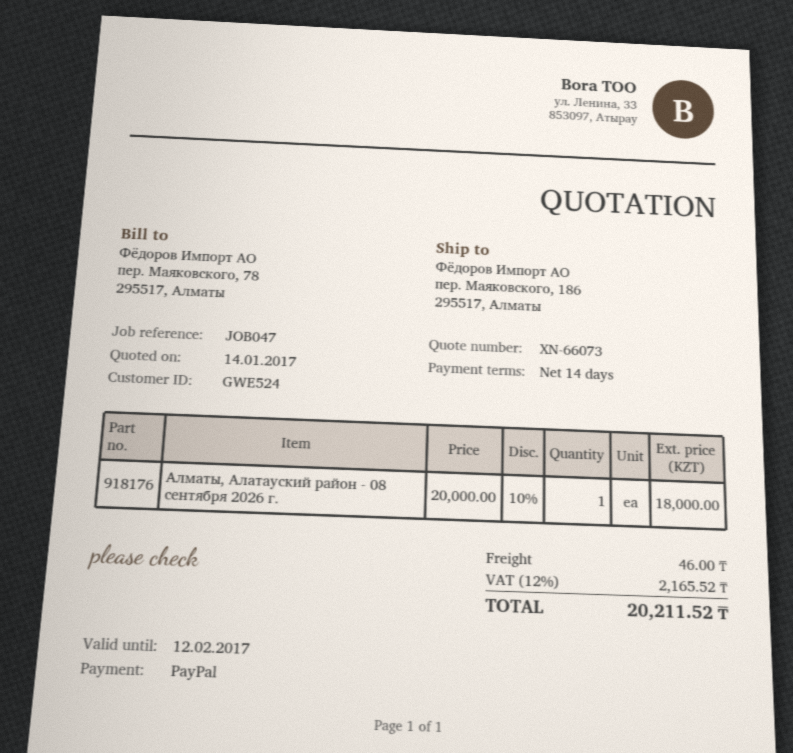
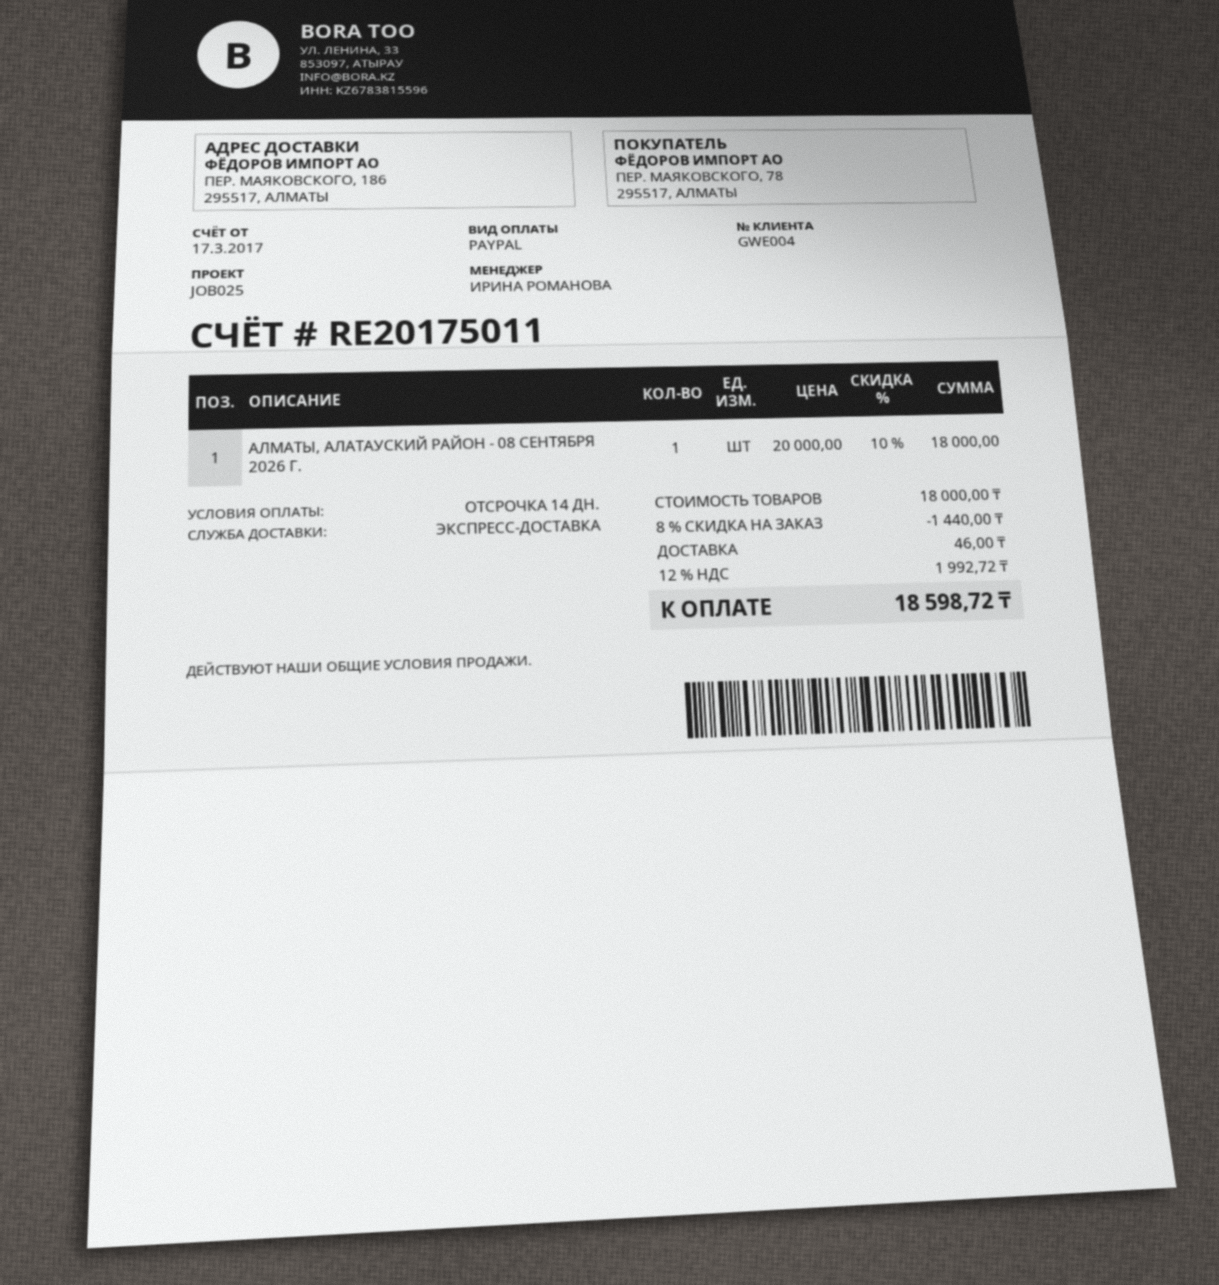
customer number: GWE524 -> GWE004
reference: JOB047 -> JOB025
discount: none -> 8% = 1440.00
tax: 12% = 2165.52 -> 12% = 1992.72
total: 20211.52 -> 18598.72

